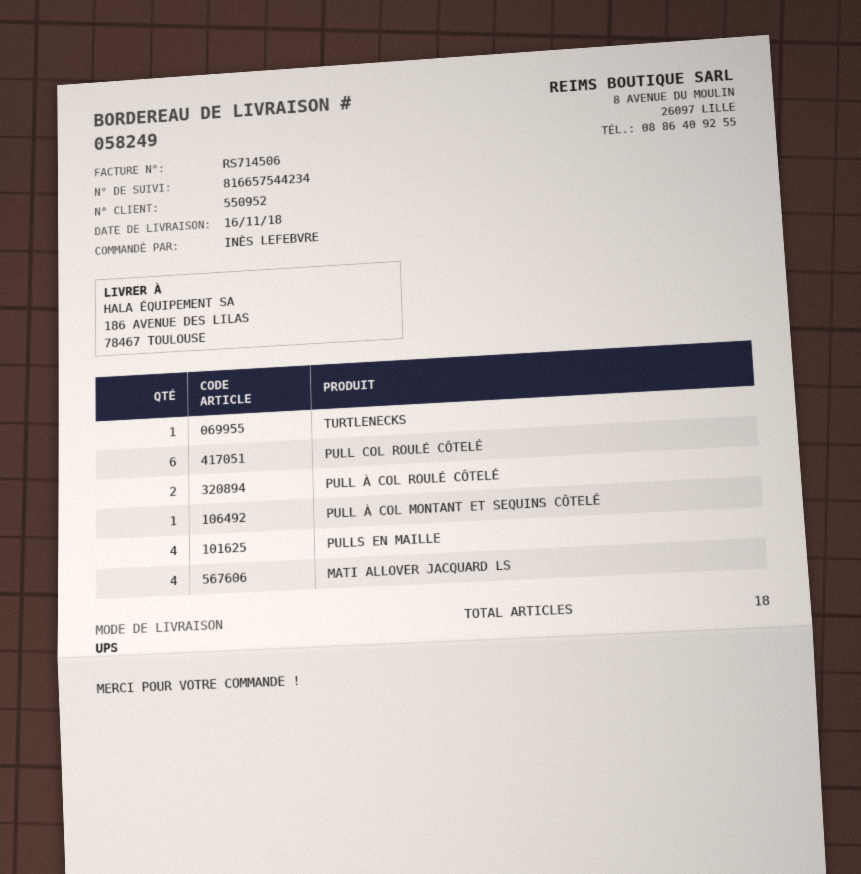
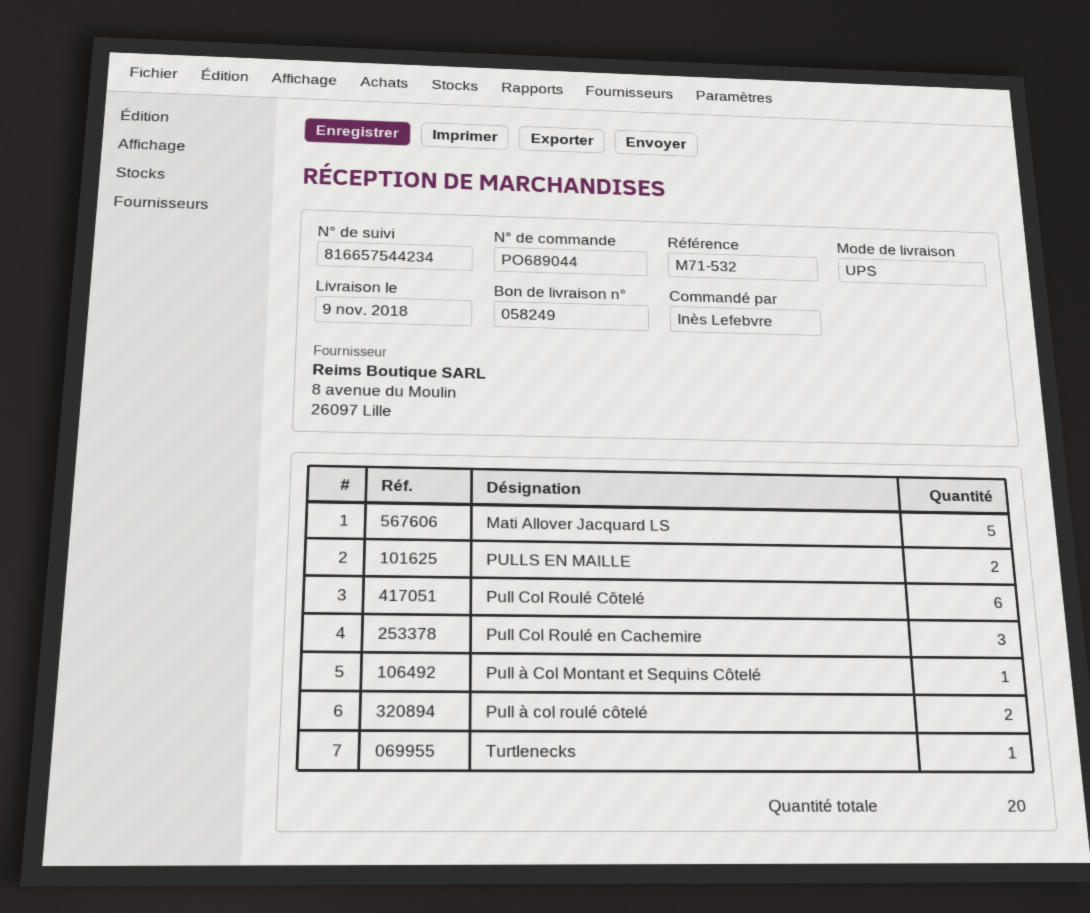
delivery date: 2018-11-16 -> 2018-11-09
PULLS EN MAILLE: 4 -> 2
MATI ALLOVER JACQUARD LS: 4 -> 5
Pull Col Roulé en Cachemire: none -> 3
total quantity: 18 -> 20

